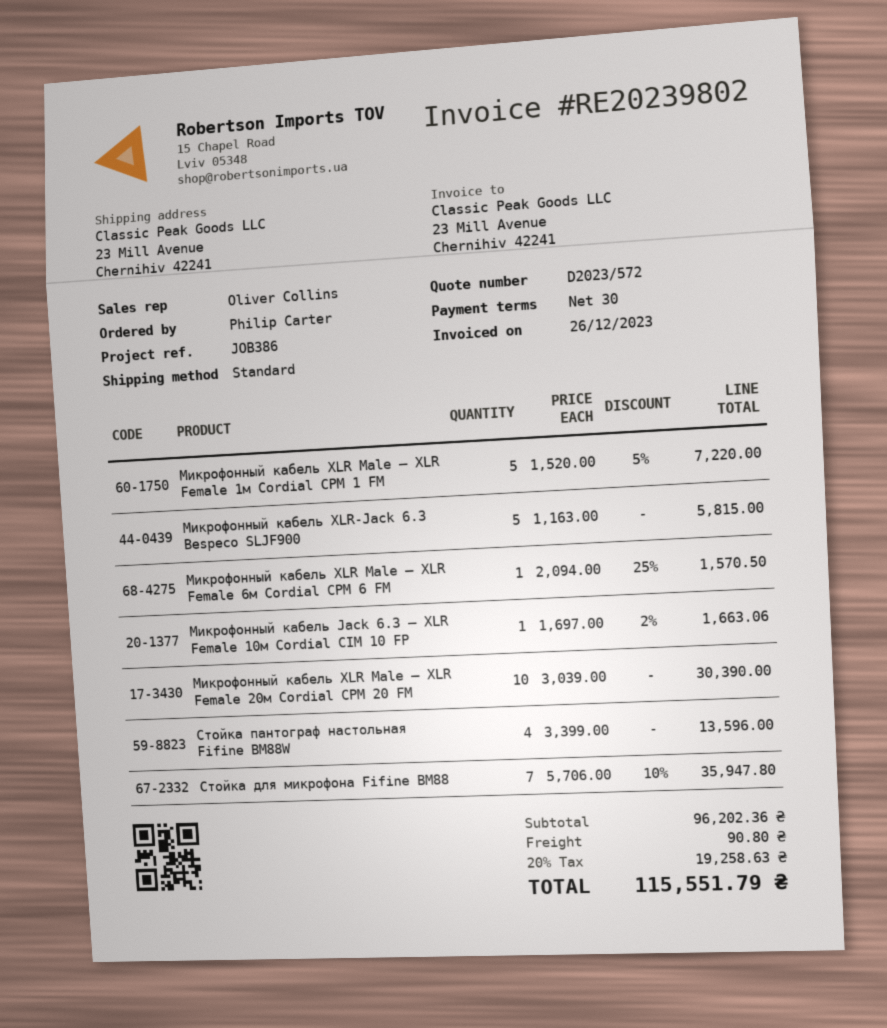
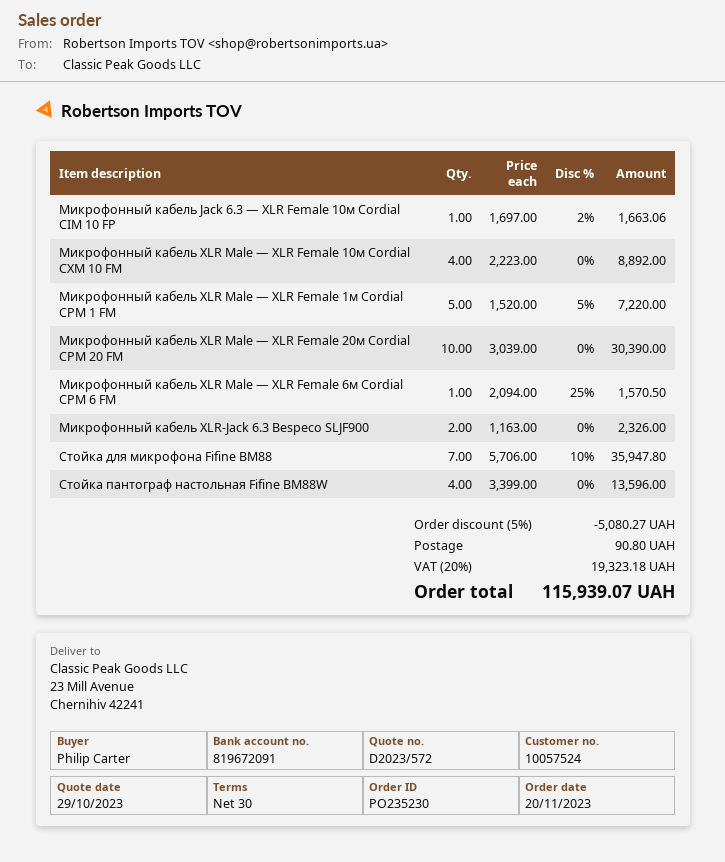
Микрофонный кабель XLR-Jack 6.3 Bespeco SLJF900: 5 x 1163.00 = 5815.00 -> 2 x 1163.00 = 2326.00
Микрофонный кабель XLR Male — XLR Female 10м Cordial CXM 10 FM: none -> 4 x 2223.00 = 8892.00
discount: none -> 5% = 5080.27
tax: 20% = 19258.63 -> 20% = 19323.18
total: 115551.79 -> 115939.07

